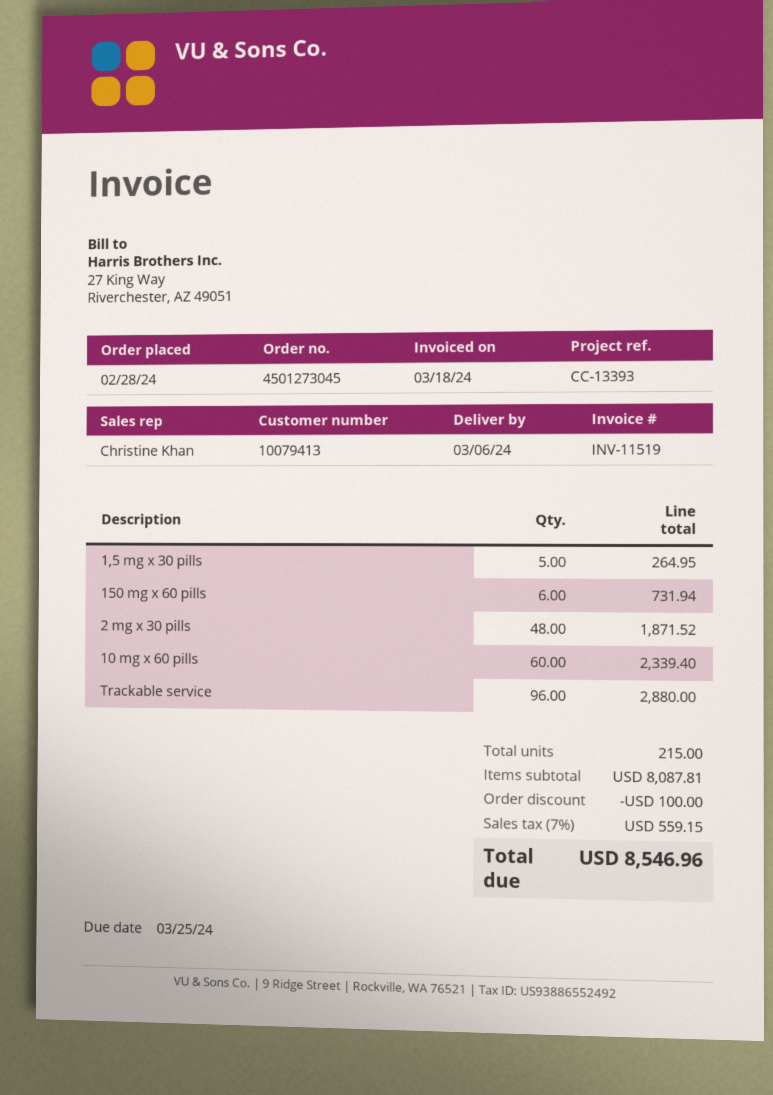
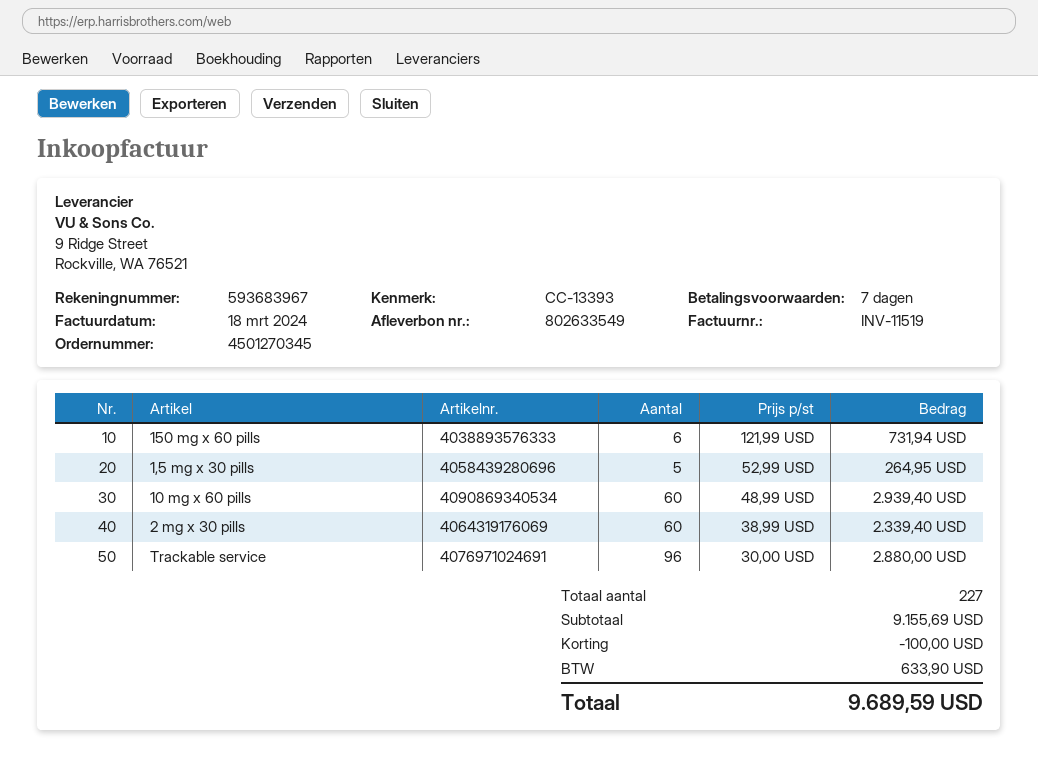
order number: 4501273045 -> 4501270345
2 mg x 30 pills: 48 for 1871.52 -> 60 for 2339.40
10 mg x 60 pills: 60 for 2339.40 -> 60 for 2939.40
total quantity: 215 -> 227
subtotal: 8087.81 -> 9155.69
tax: 559.15 -> 633.90
total: 8546.96 -> 9689.59

